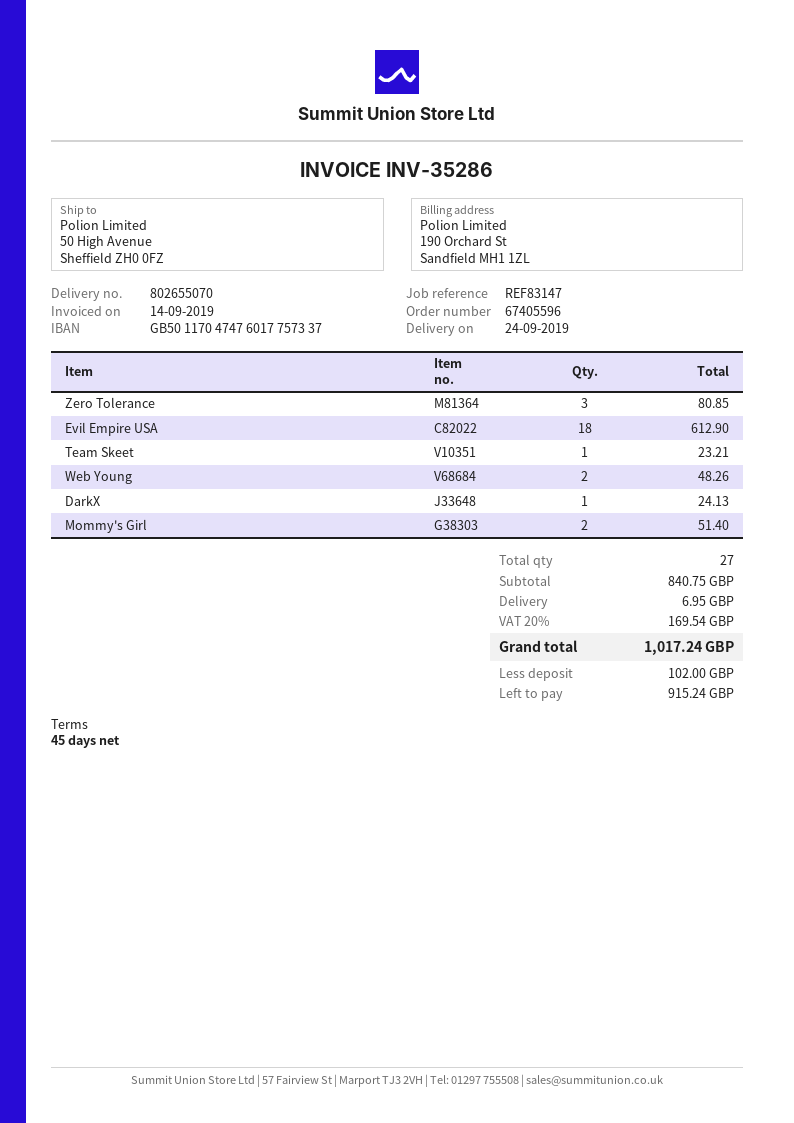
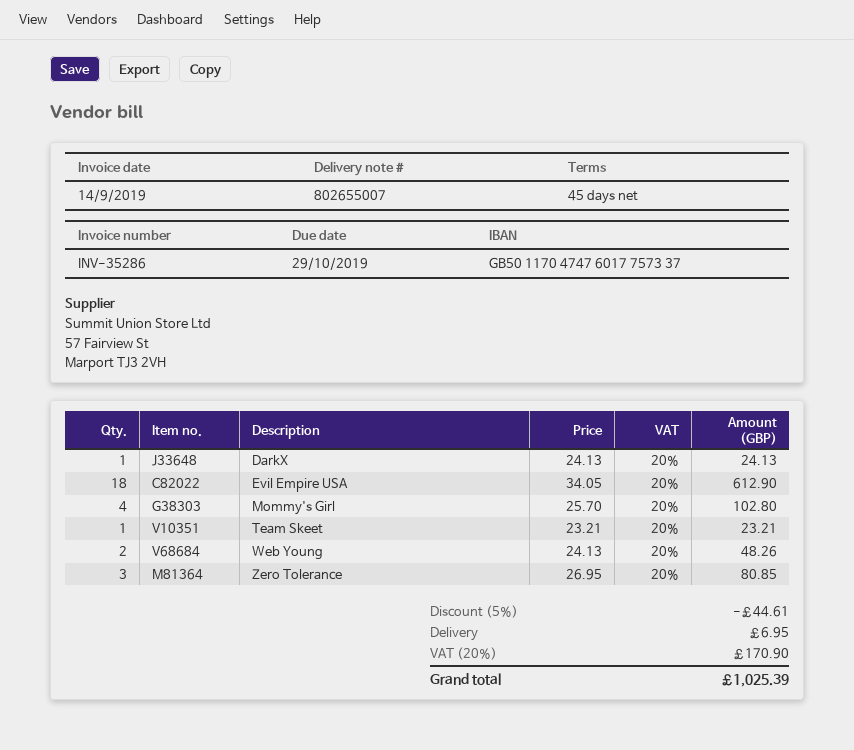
delivery note number: 802655070 -> 802655007
Mommy's Girl: 2 for 51.40 -> 4 for 102.80
discount: none -> 5% = 44.61
tax: 20% = 169.54 -> 20% = 170.90
total: 1017.24 -> 1025.39

